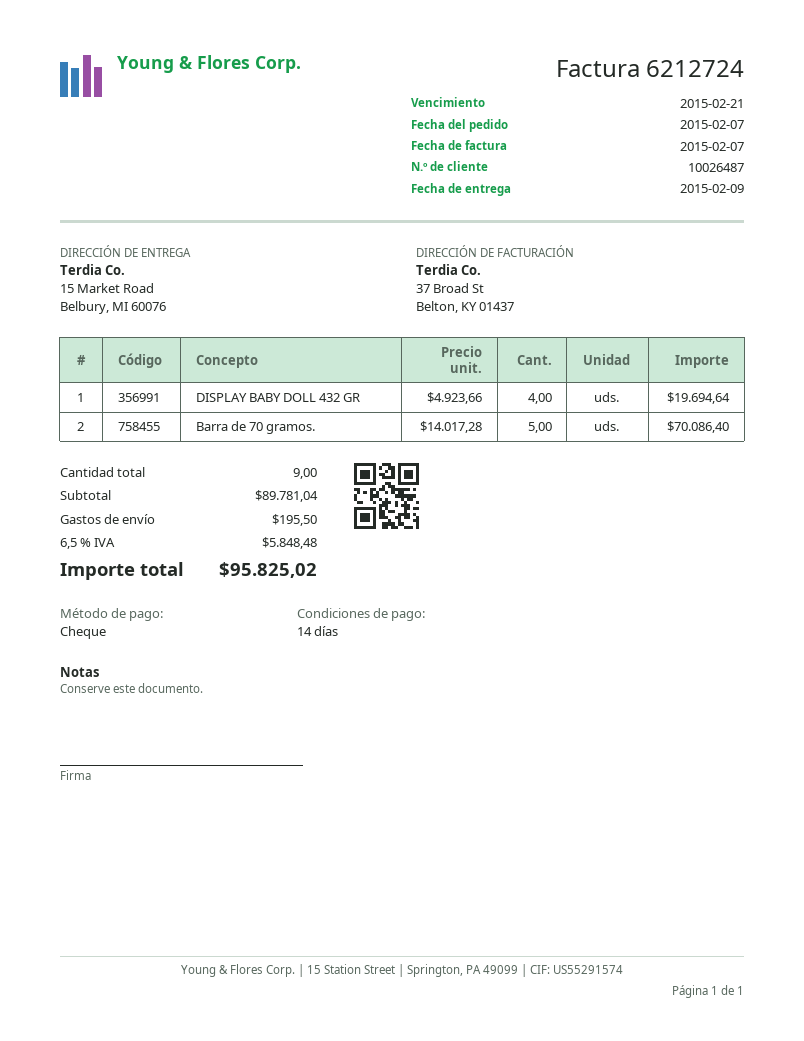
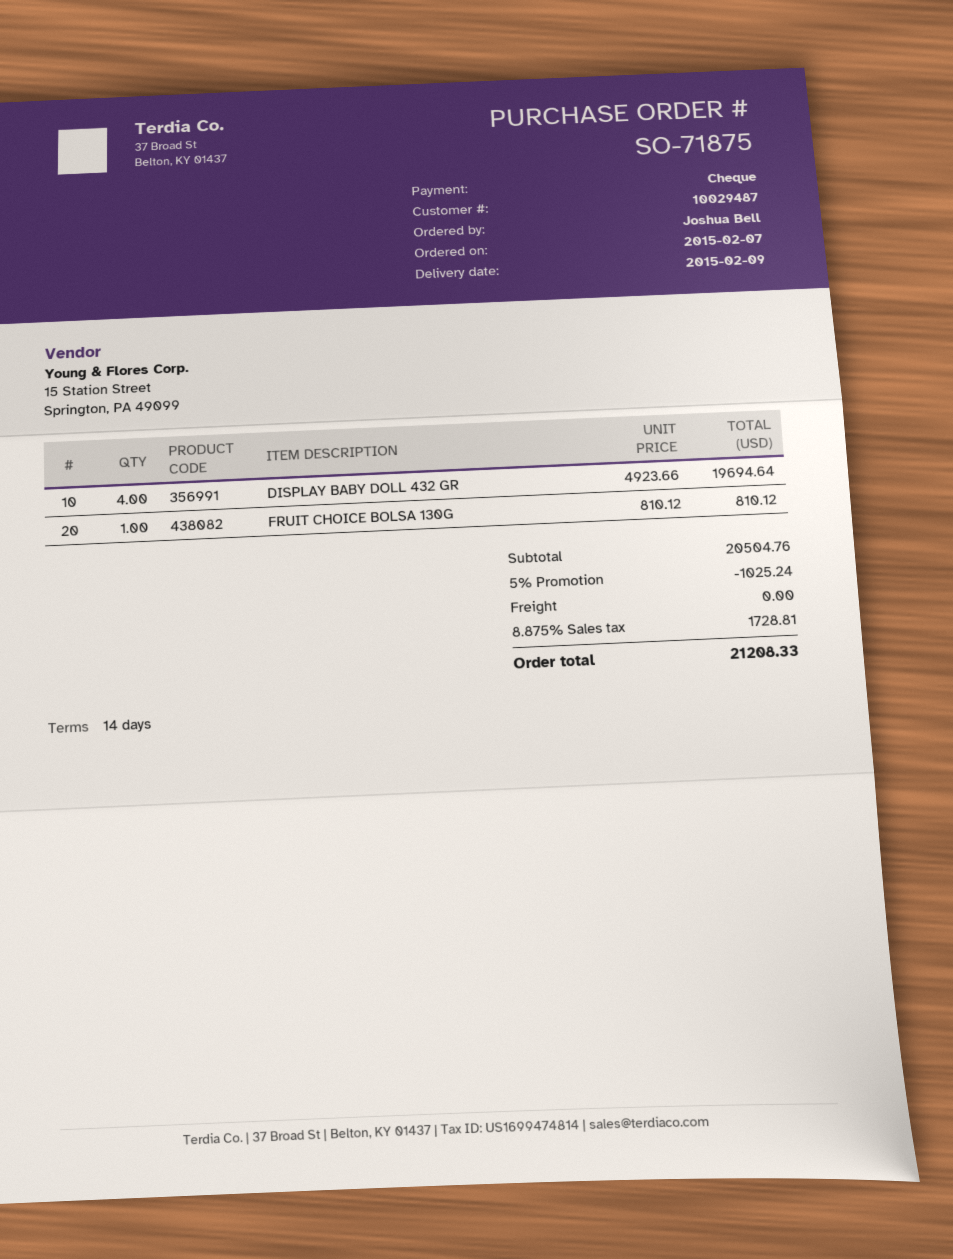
customer number: 10026487 -> 10029487
Barra de 70 gramos.: 5 x 14017.28 = 70086.40 -> none
FRUIT CHOICE BOLSA 130G: none -> 1 x 810.12 = 810.12
subtotal: 89781.04 -> 20504.76
discount: none -> 5% = 1025.24
shipping: 195.50 -> 0.00
tax: 6.5% = 5848.48 -> 8.875% = 1728.81
total: 95825.02 -> 21208.33

